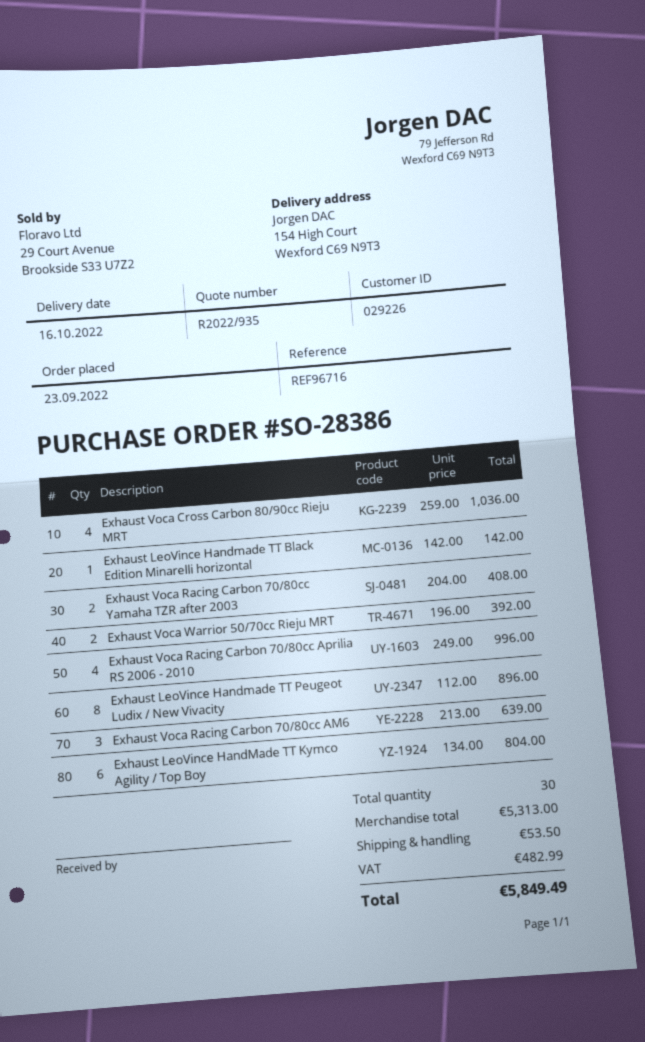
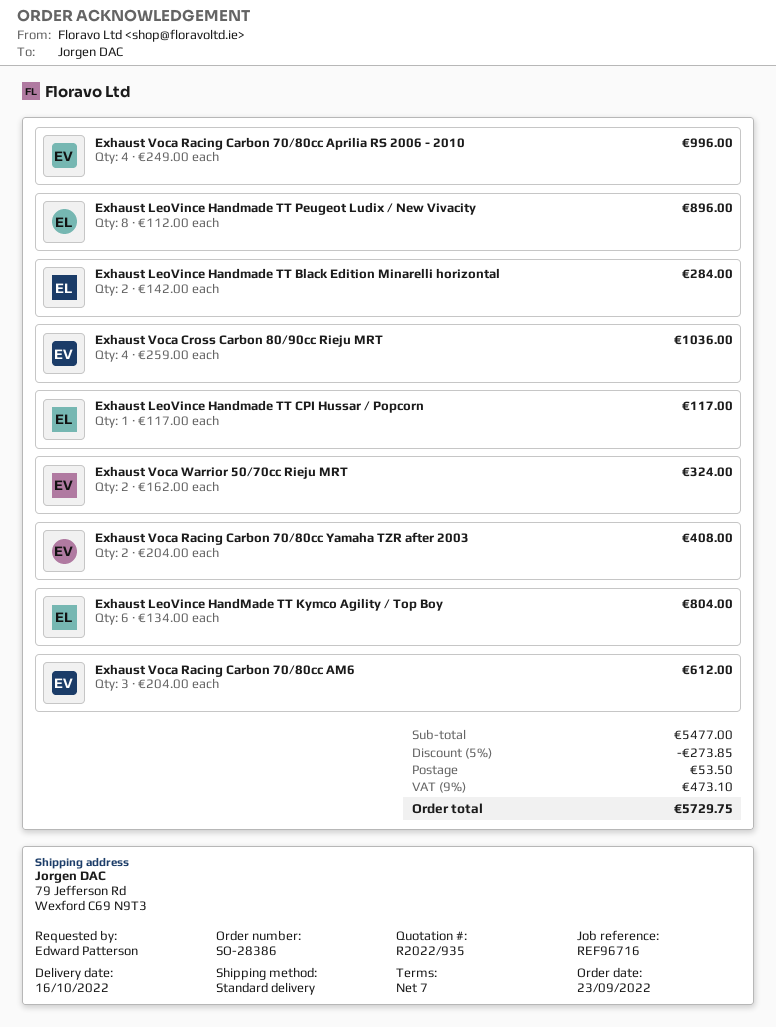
ship to: 154 High Court, Wexford C69 N9T3 -> 79 Jefferson Rd, Wexford C69 N9T3
Exhaust LeoVince Handmade TT Black Edition Minarelli horizontal: 1 x 142.00 = 142.00 -> 2 x 142.00 = 284.00
Exhaust Voca Warrior 50/70cc Rieju MRT: 2 x 196.00 = 392.00 -> 2 x 162.00 = 324.00
Exhaust Voca Racing Carbon 70/80cc AM6: 3 x 213.00 = 639.00 -> 3 x 204.00 = 612.00
Exhaust LeoVince Handmade TT CPI Hussar / Popcorn: none -> 1 x 117.00 = 117.00
subtotal: 5313.00 -> 5477.00
discount: none -> 5% = 273.85
tax: 482.99 -> 473.10
total: 5849.49 -> 5729.75

